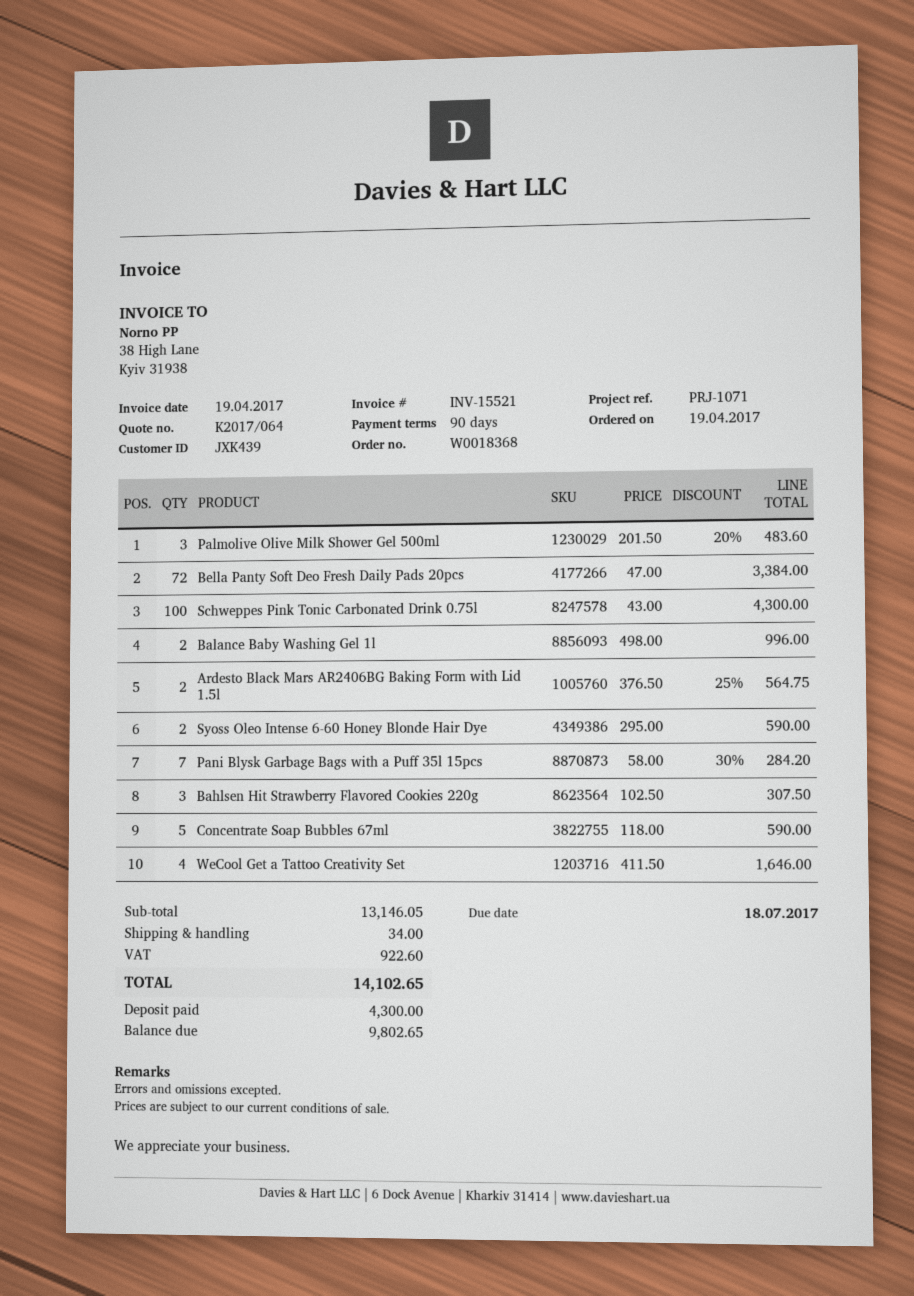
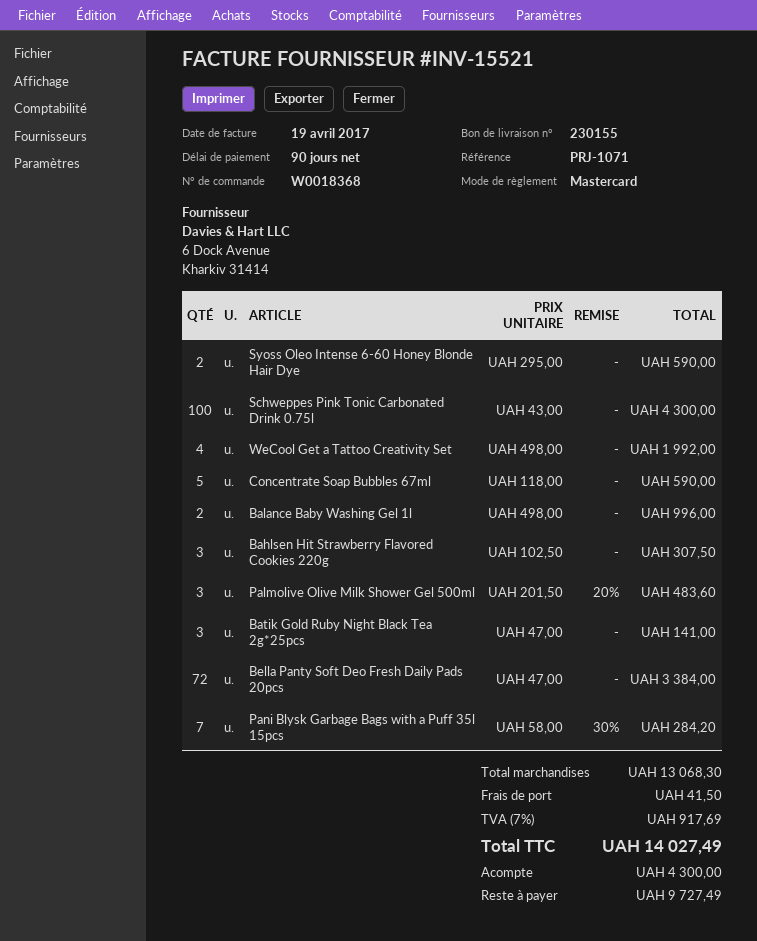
Ardesto Black Mars AR2406BG Baking Form with Lid 1.5l: 2 x 376.50 - 25% = 564.75 -> none
WeCool Get a Tattoo Creativity Set: 4 x 411.50 = 1646.00 -> 4 x 498.00 = 1992.00
Batik Gold Ruby Night Black Tea 2g*25pcs: none -> 3 x 47.00 = 141.00
subtotal: 13146.05 -> 13068.30
shipping: 34.00 -> 41.50
tax: 922.60 -> 917.69
total: 14102.65 -> 14027.49
balance: 9802.65 -> 9727.49

